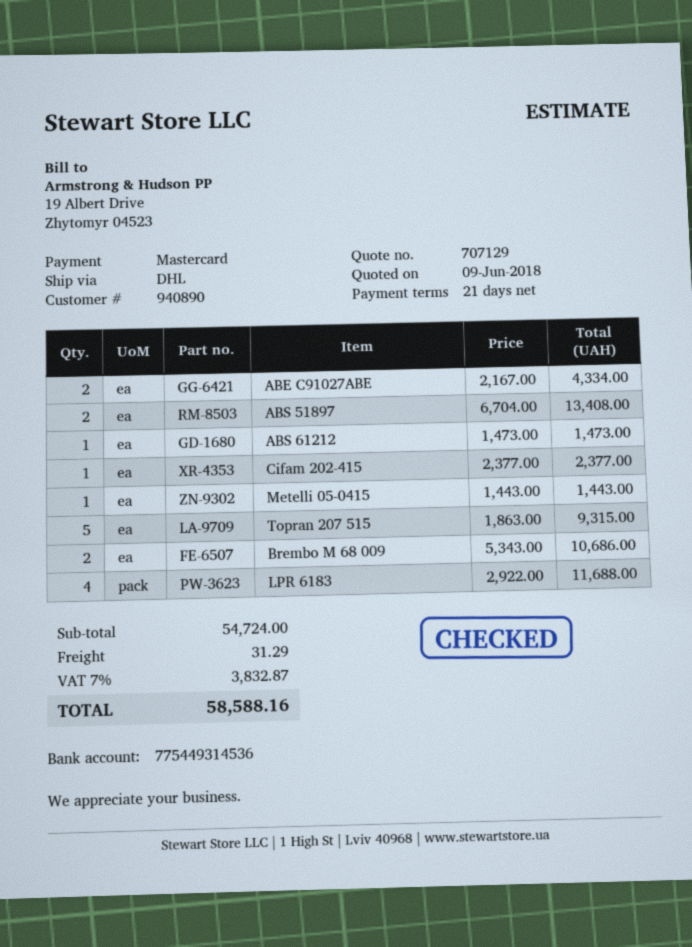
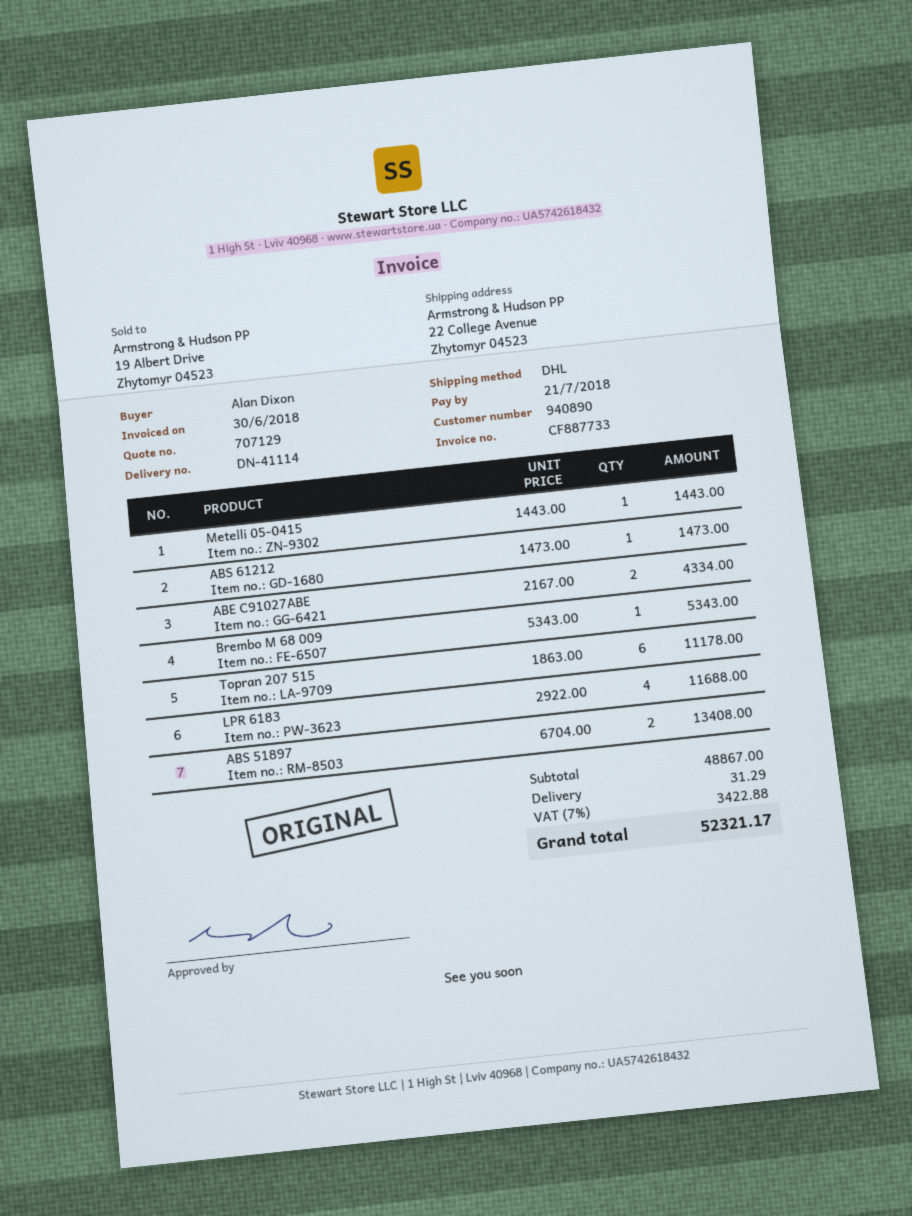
Cifam 202-415: 1 x 2377.00 = 2377.00 -> none
Topran 207 515: 5 x 1863.00 = 9315.00 -> 6 x 1863.00 = 11178.00
Brembo M 68 009: 2 x 5343.00 = 10686.00 -> 1 x 5343.00 = 5343.00
subtotal: 54724.00 -> 48867.00
tax: 7% = 3832.87 -> 7% = 3422.88
total: 58588.16 -> 52321.17

